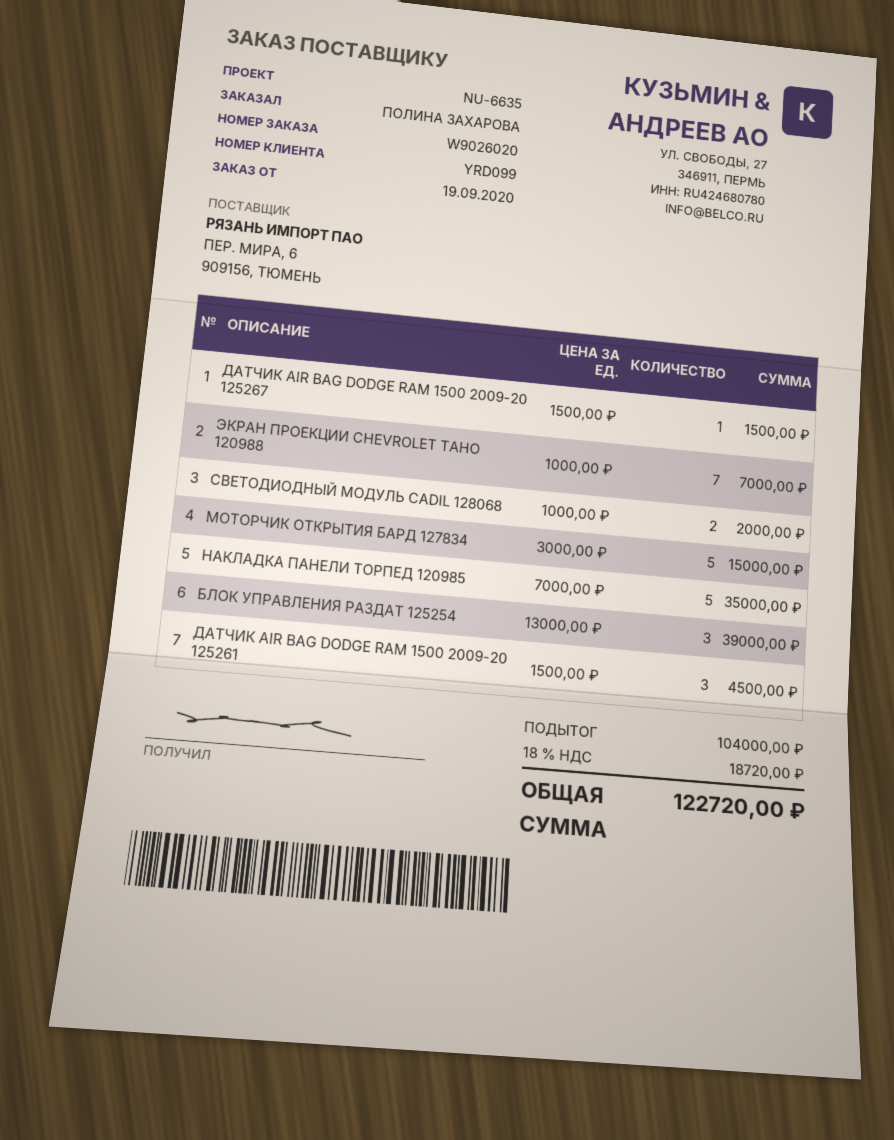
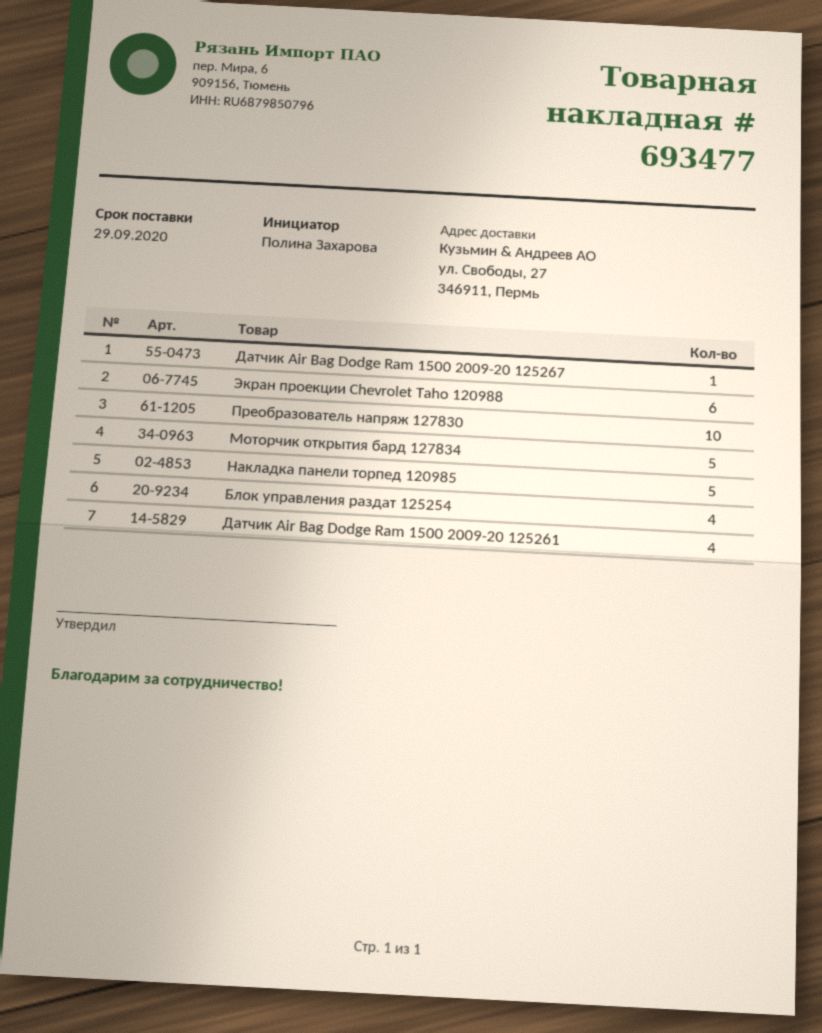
ЭКРАН ПРОЕКЦИИ CHEVROLET TAHO 120988: 7 -> 6
СВЕТОДИОДНЫЙ МОДУЛЬ CADIL 128068: 2 -> none
БЛОК УПРАВЛЕНИЯ РАЗДАТ 125254: 3 -> 4
ДАТЧИК AIR BAG DODGE RAM 1500 2009-20 125261: 3 -> 4
Преобразователь напряж 127830: none -> 10

